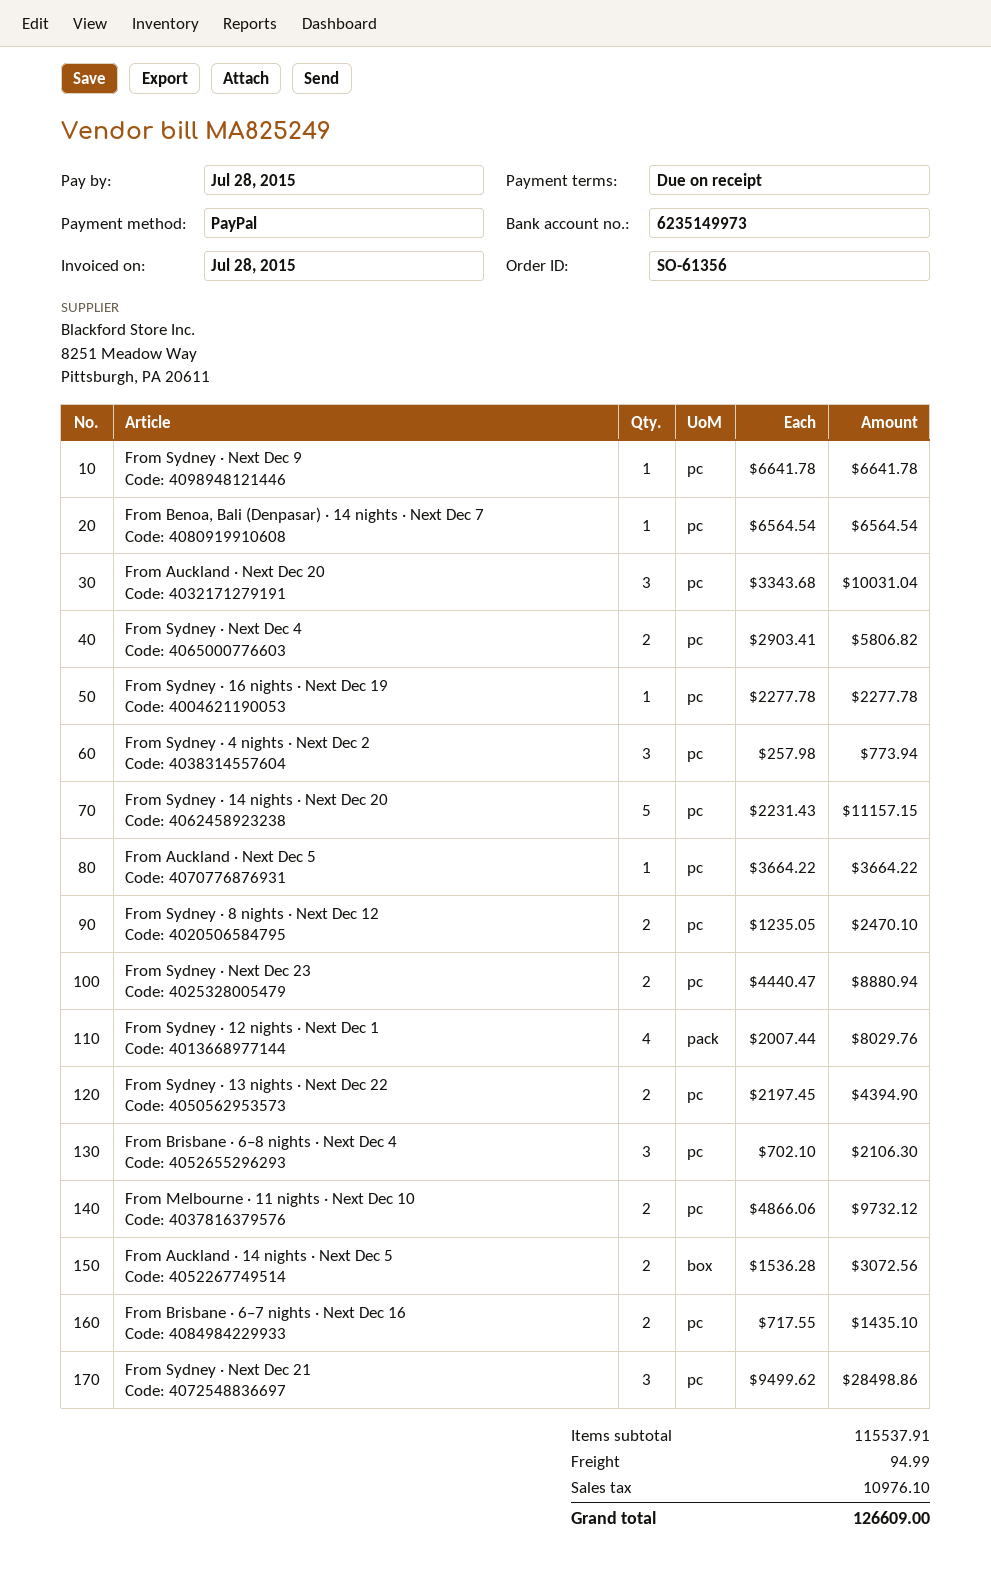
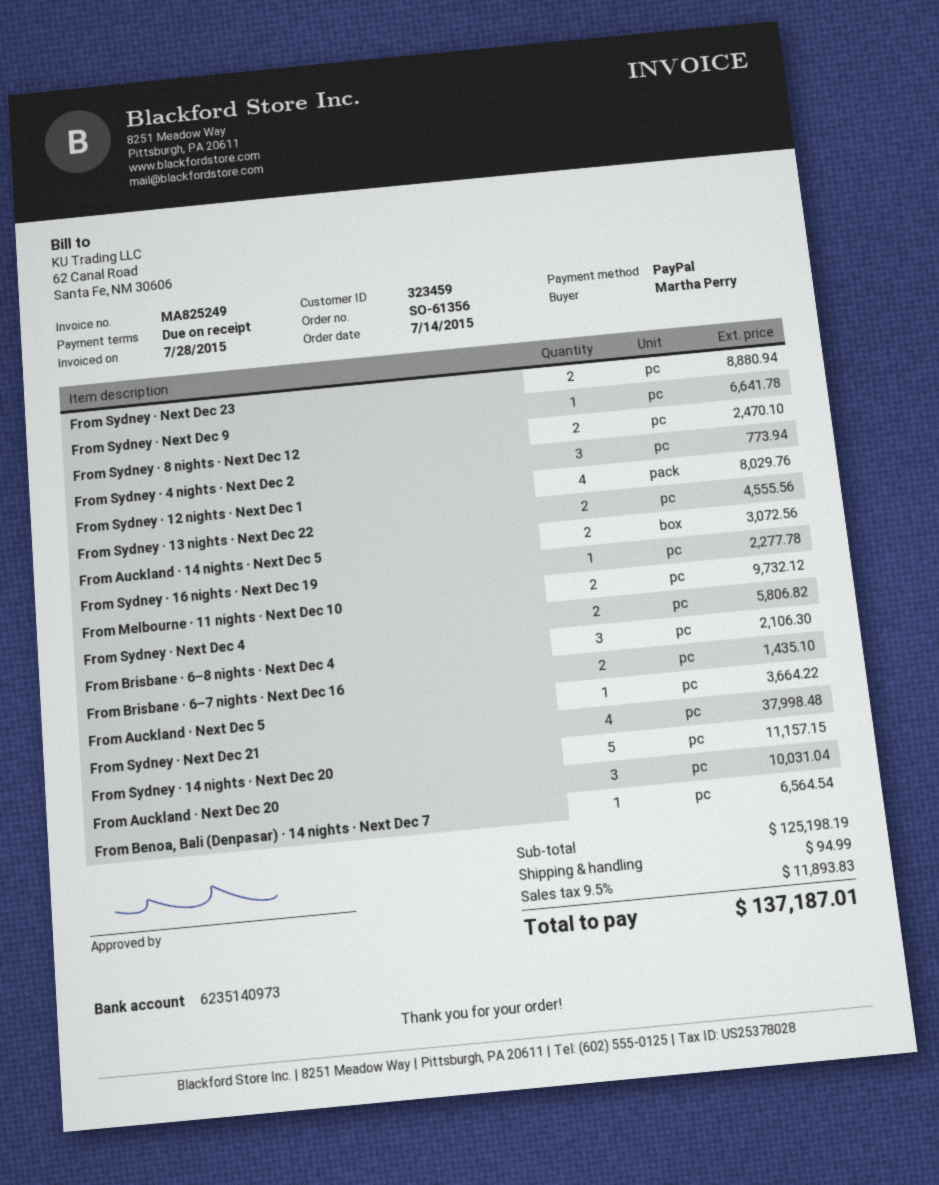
bank account: 6235149973 -> 6235140973
From Sydney · 13 nights · Next Dec 22: 2 for 4394.90 -> 2 for 4555.56
From Sydney · Next Dec 21: 3 for 28498.86 -> 4 for 37998.48
subtotal: 115537.91 -> 125198.19
tax: 10976.10 -> 11893.83
total: 126609.00 -> 137187.01

